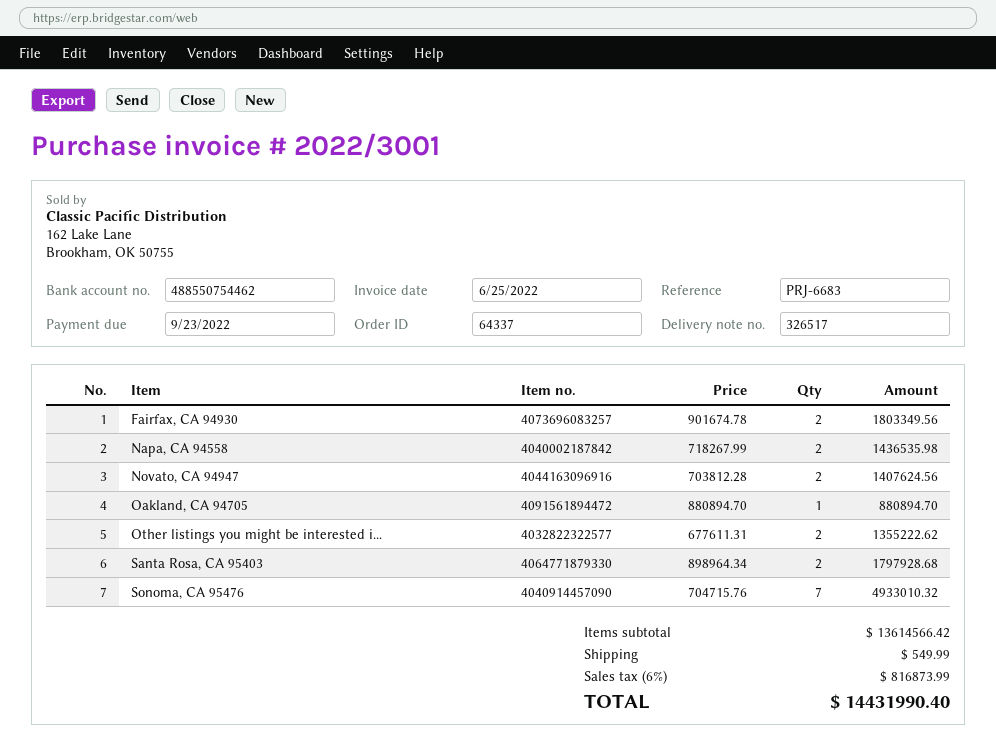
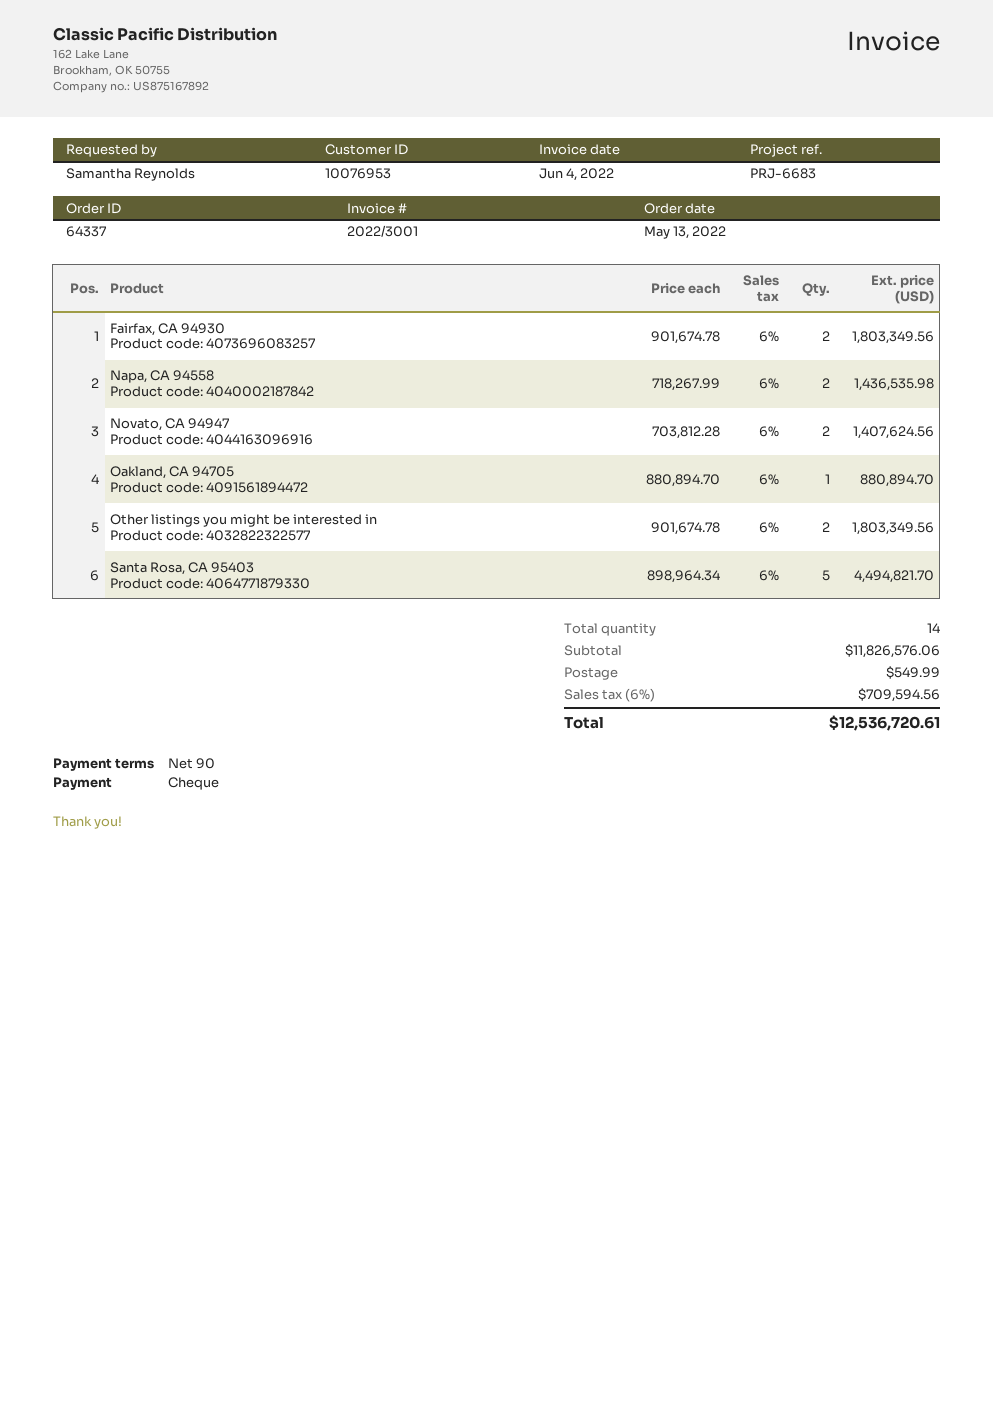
invoice date: 2022-06-25 -> 2022-06-04
Other listings you might be interested i...: 2 x 677611.31 = 1355222.62 -> 2 x 901674.78 = 1803349.56
Santa Rosa, CA 95403: 2 x 898964.34 = 1797928.68 -> 5 x 898964.34 = 4494821.70
Sonoma, CA 95476: 7 x 704715.76 = 4933010.32 -> none
subtotal: 13614566.42 -> 11826576.06
tax: 6% = 816873.99 -> 6% = 709594.56
total: 14431990.40 -> 12536720.61

